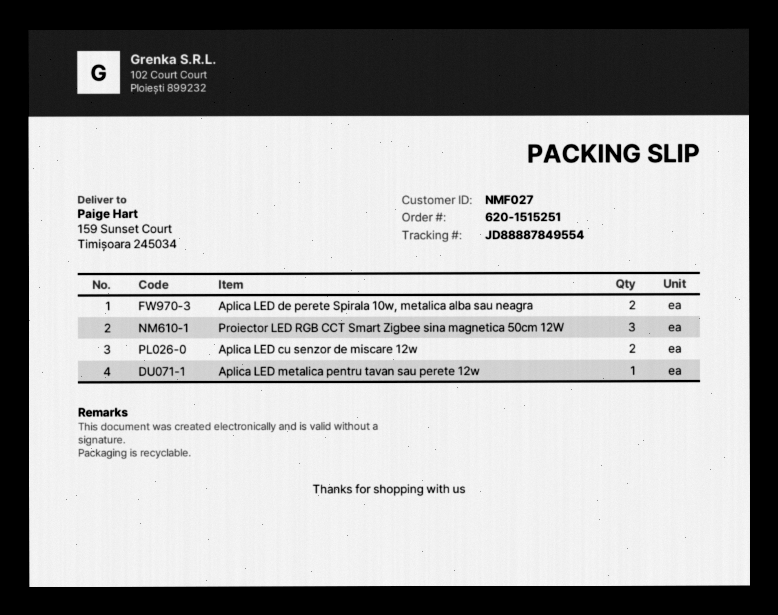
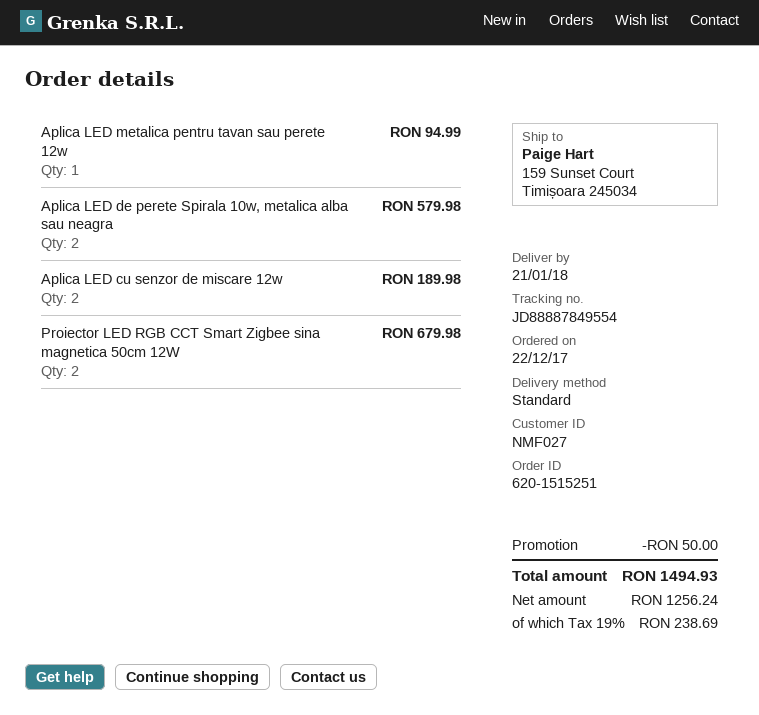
Proiector LED RGB CCT Smart Zigbee sina magnetica 50cm 12W: 3 -> 2

